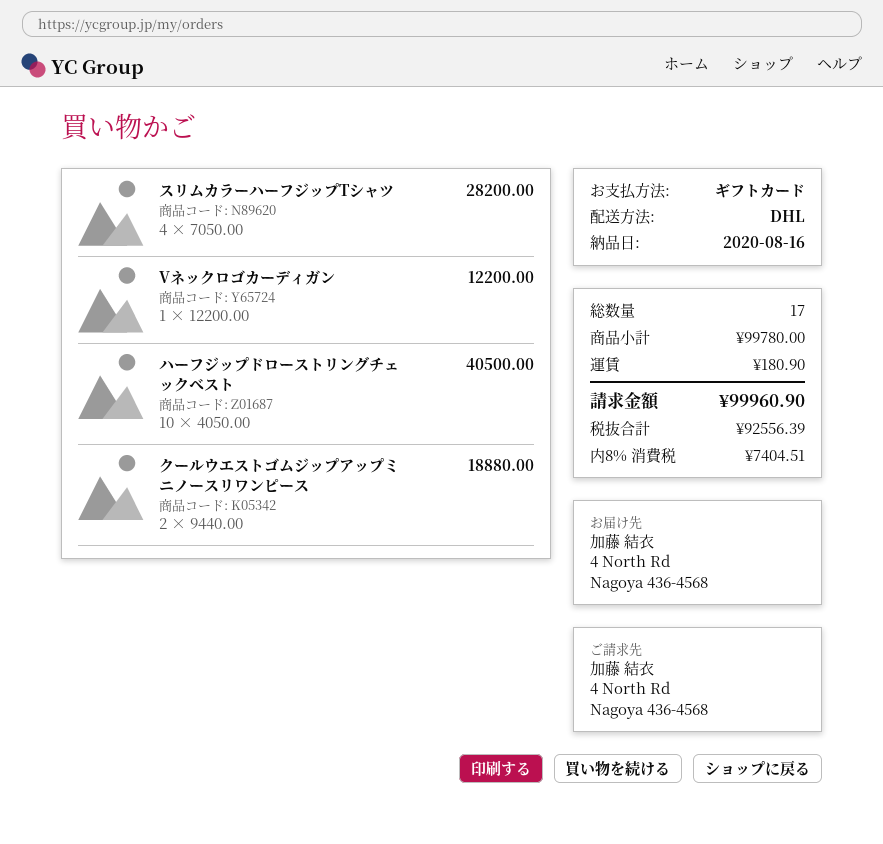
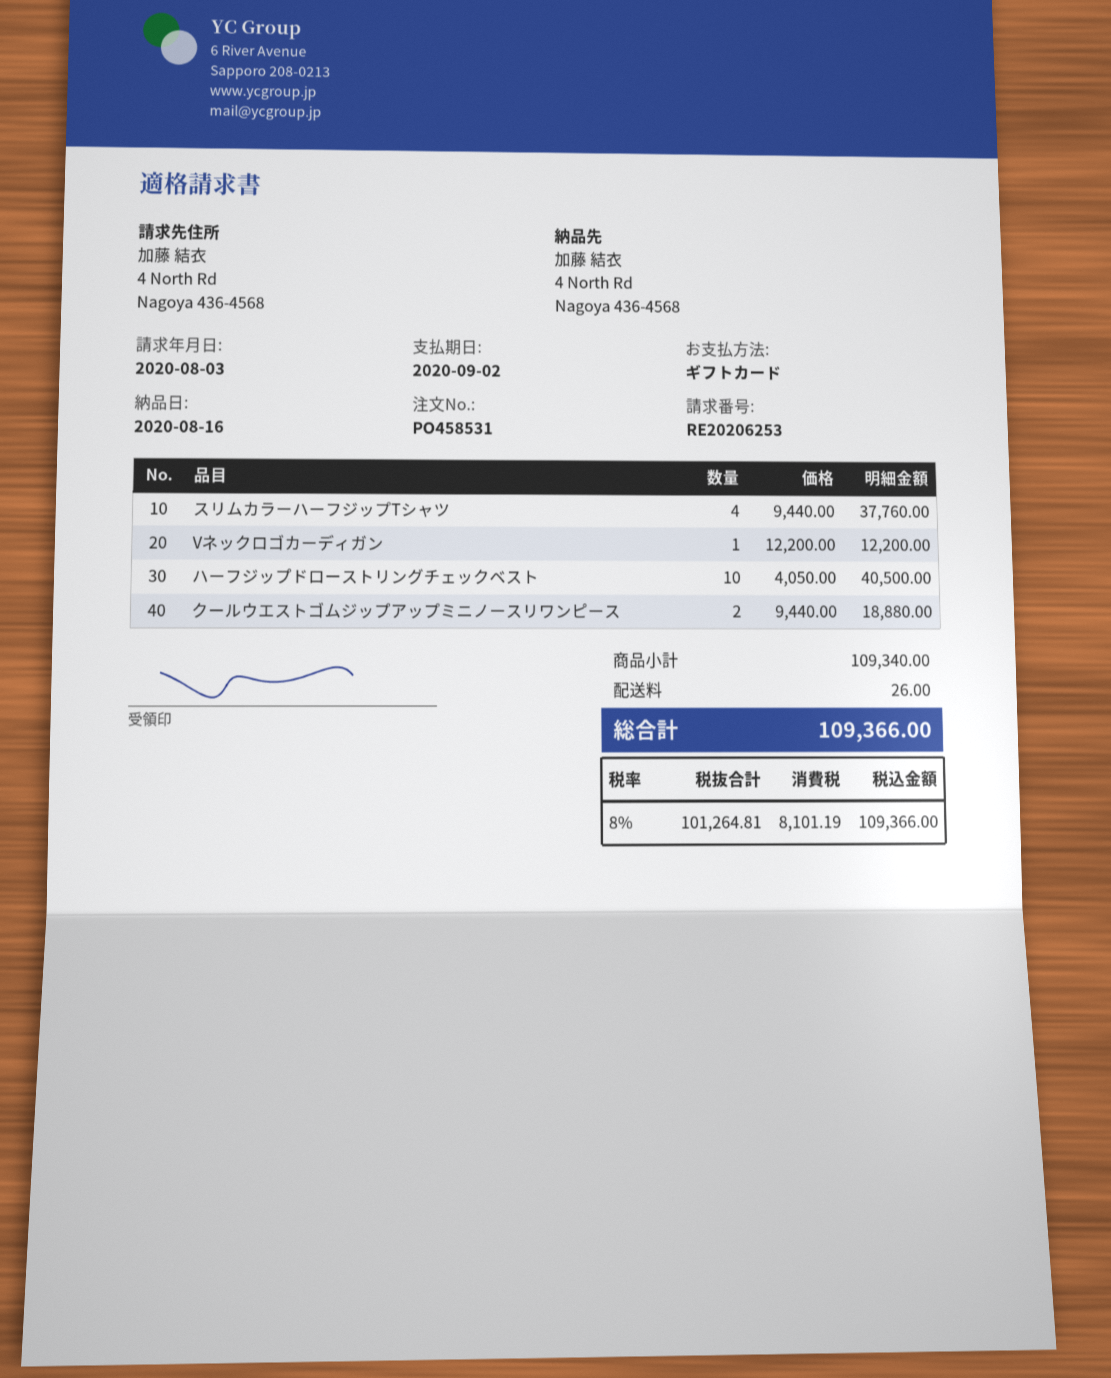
スリムカラーハーフジップTシャツ: 4 x 7050.00 = 28200.00 -> 4 x 9440.00 = 37760.00
subtotal: 99780.00 -> 109340.00
shipping: 180.90 -> 26.00
net: 92556.39 -> 101264.81
tax: 8% = 7404.51 -> 8% = 8101.19
total: 99960.90 -> 109366.00

